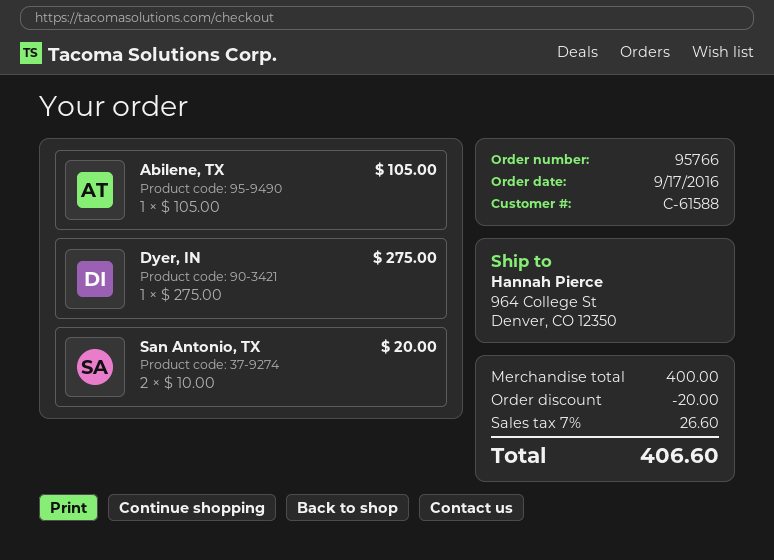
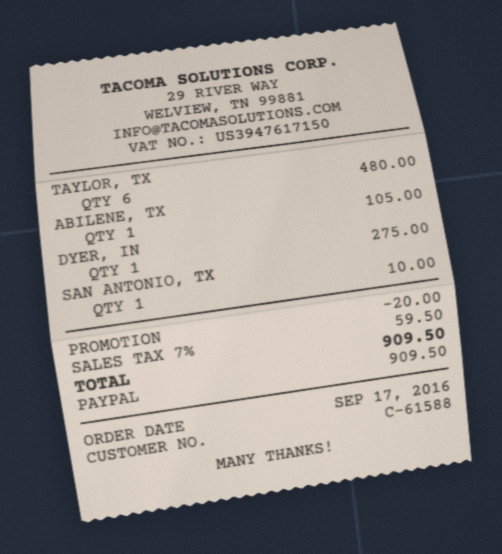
San Antonio, TX: 2 for 20.00 -> 1 for 10.00
TAYLOR, TX: none -> 6 for 480.00
tax: 7% = 26.60 -> 7% = 59.50
total: 406.60 -> 909.50

